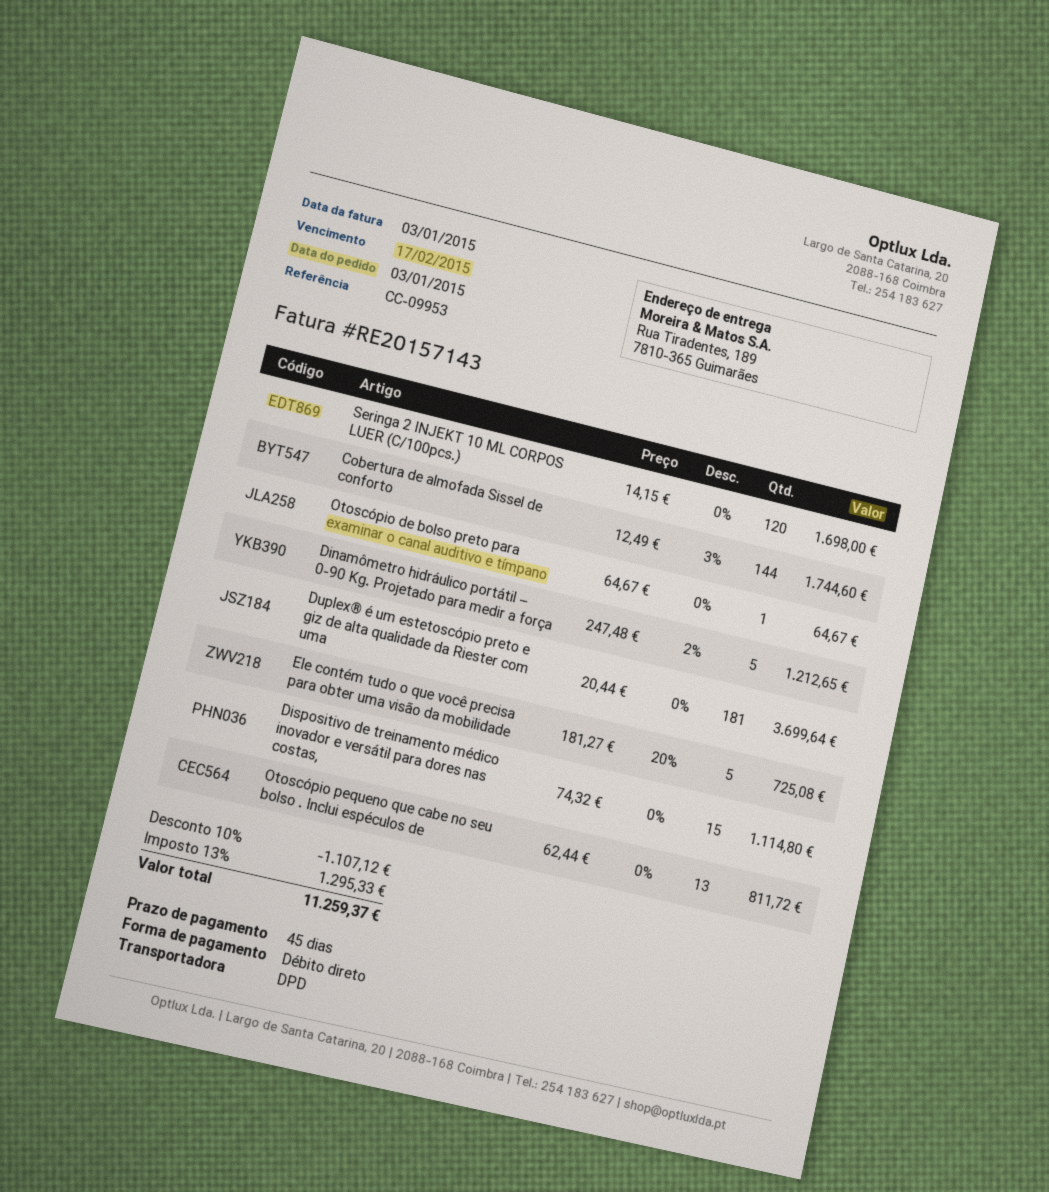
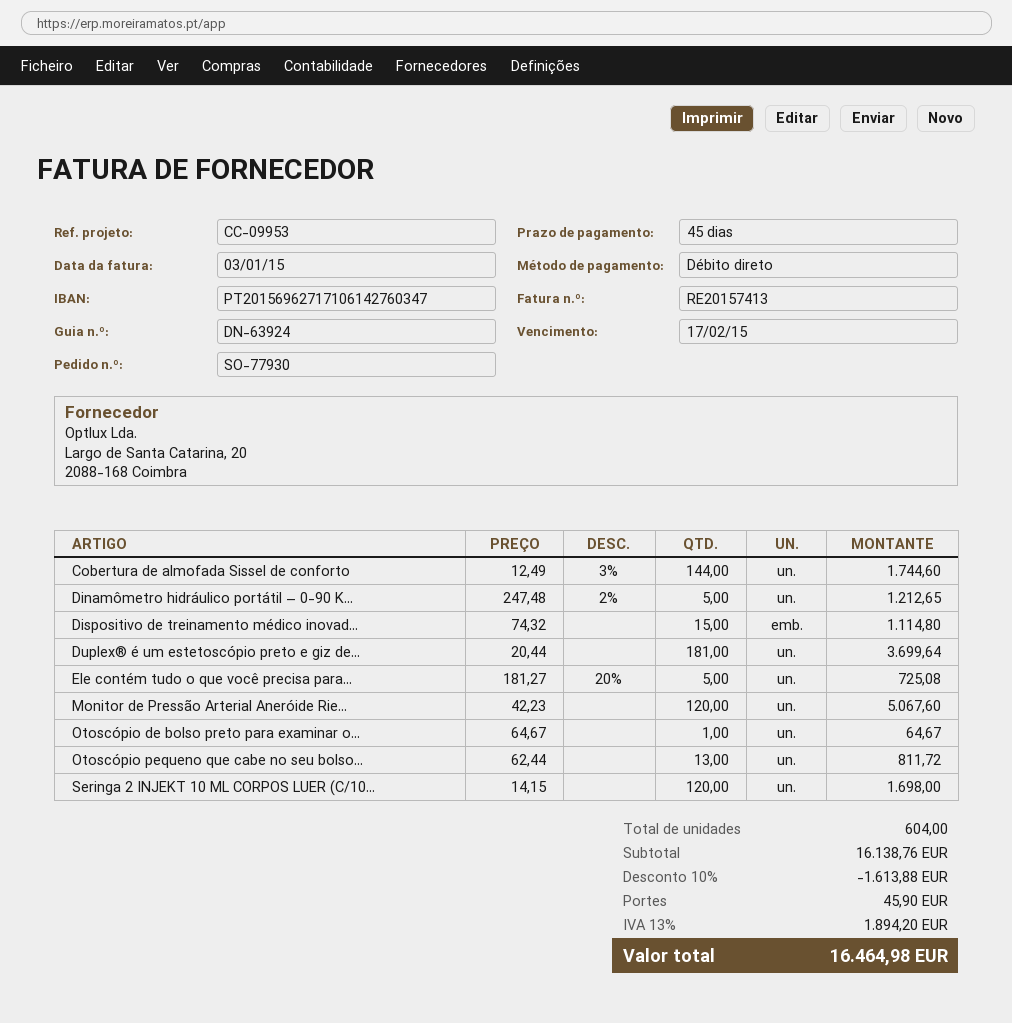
invoice number: RE20157143 -> RE20157413
Monitor de Pressão Arterial Aneróide Rie...: none -> 120 x 42.23 = 5067.60
discount: 10% = 1107.12 -> 10% = 1613.88
shipping: none -> 45.90
tax: 13% = 1295.33 -> 13% = 1894.20
total: 11259.37 -> 16464.98

